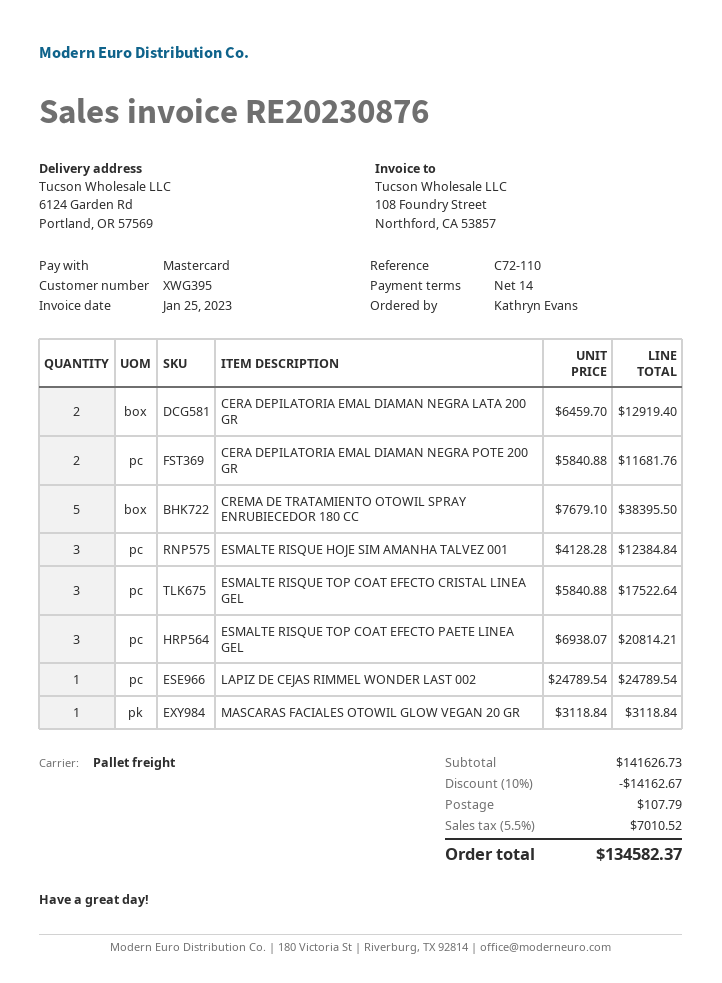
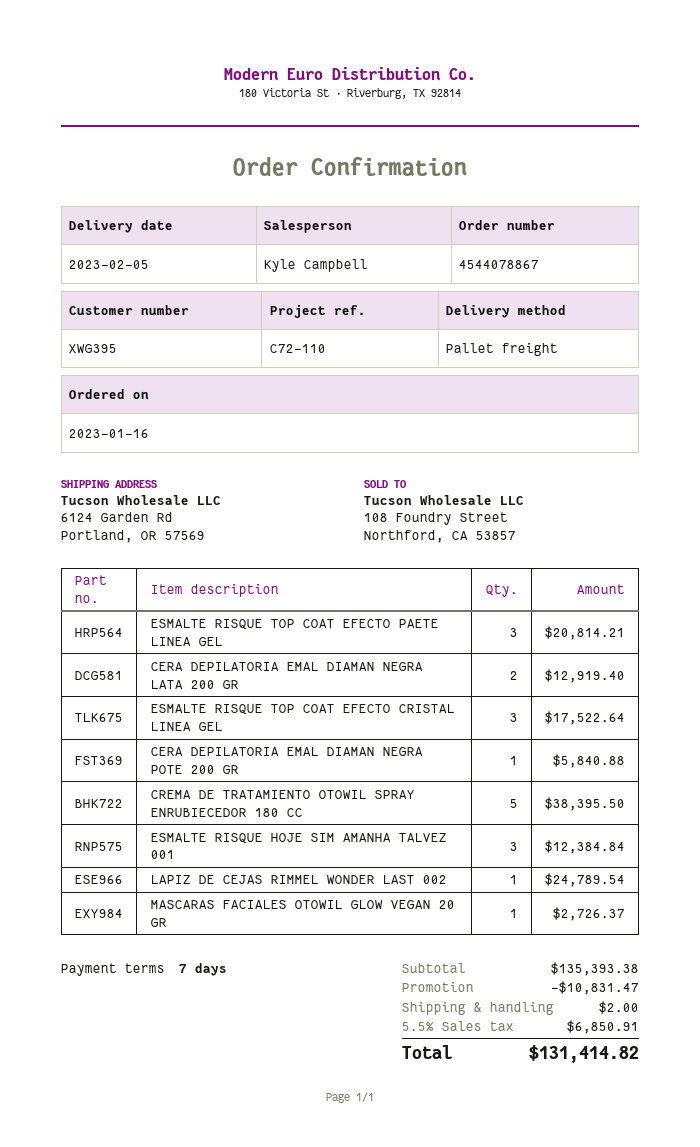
payment terms: 14 days -> 7 days
CERA DEPILATORIA EMAL DIAMAN NEGRA POTE 200 GR: 2 for 11681.76 -> 1 for 5840.88
MASCARAS FACIALES OTOWIL GLOW VEGAN 20 GR: 1 for 3118.84 -> 1 for 2726.37
subtotal: 141626.73 -> 135393.38
discount: 14162.67 -> 10831.47
shipping: 107.79 -> 2.00
tax: 5.5% = 7010.52 -> 5.5% = 6850.91
total: 134582.37 -> 131414.82

